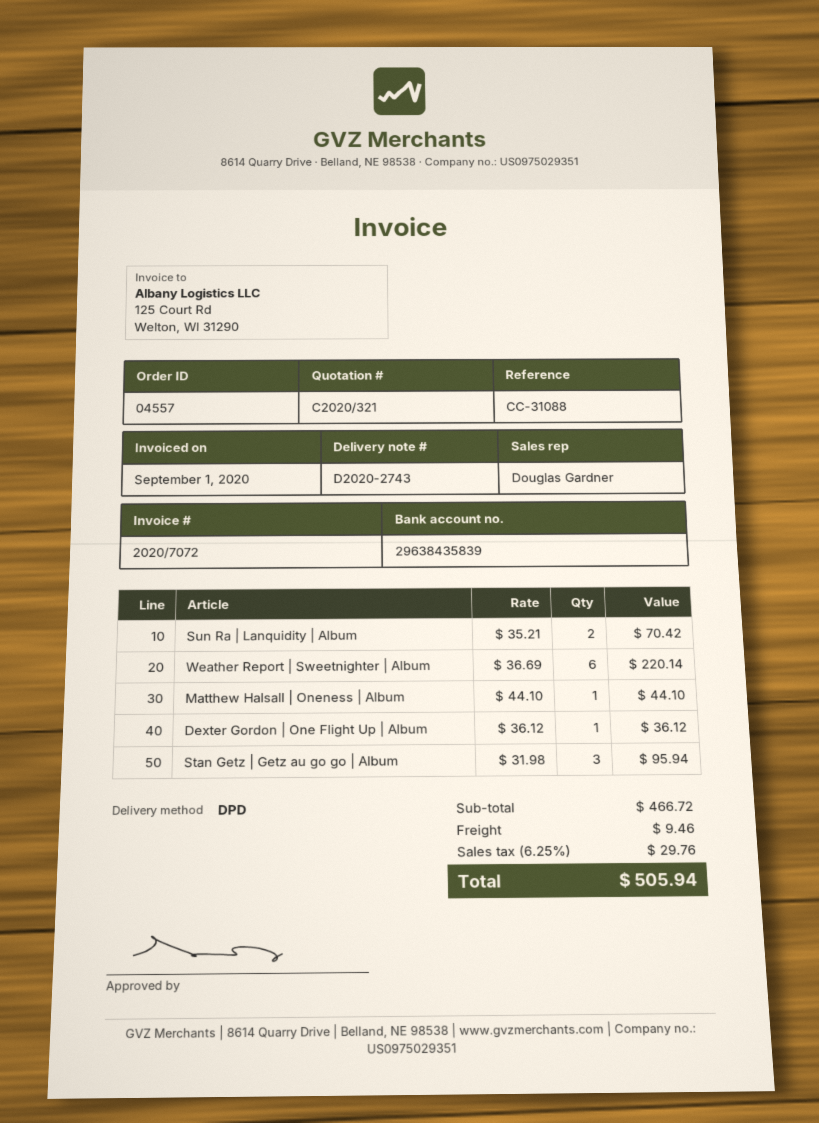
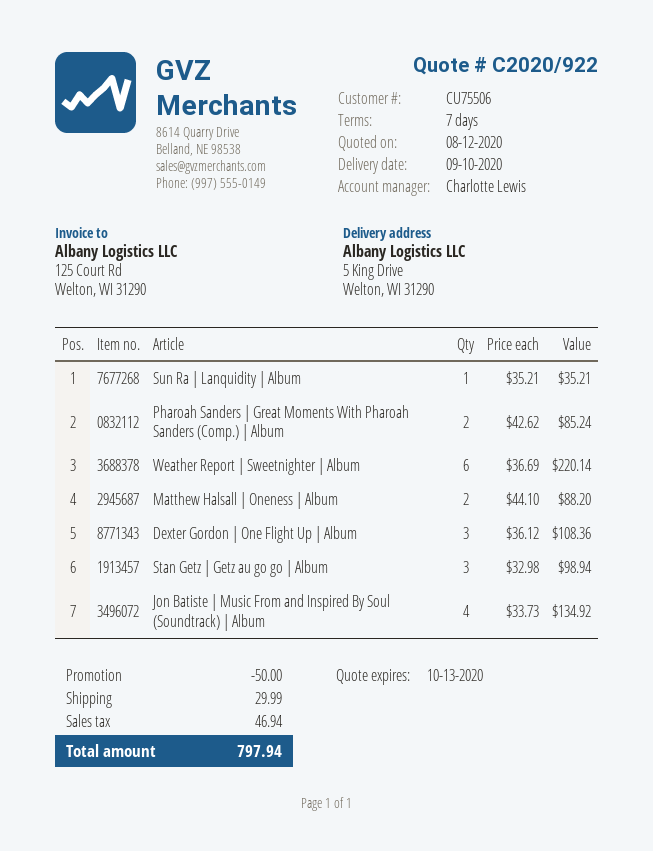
quote number: C2020/321 -> C2020/922
sales rep: Douglas Gardner -> Charlotte Lewis
Sun Ra | Lanquidity | Album: 2 x 35.21 = 70.42 -> 1 x 35.21 = 35.21
Matthew Halsall | Oneness | Album: 1 x 44.10 = 44.10 -> 2 x 44.10 = 88.20
Dexter Gordon | One Flight Up | Album: 1 x 36.12 = 36.12 -> 3 x 36.12 = 108.36
Stan Getz | Getz au go go | Album: 3 x 31.98 = 95.94 -> 3 x 32.98 = 98.94
Pharoah Sanders | Great Moments With Pharoah Sanders (Comp.) | Album: none -> 2 x 42.62 = 85.24
Jon Batiste | Music From and Inspired By Soul (Soundtrack) | Album: none -> 4 x 33.73 = 134.92
discount: none -> 50.00
shipping: 9.46 -> 29.99
tax: 29.76 -> 46.94
total: 505.94 -> 797.94

